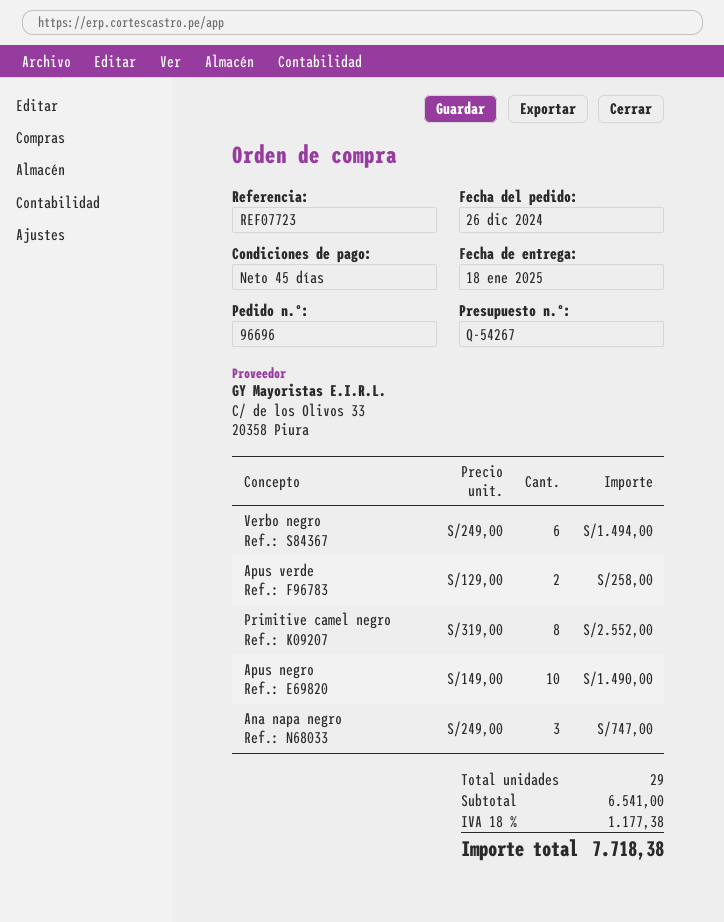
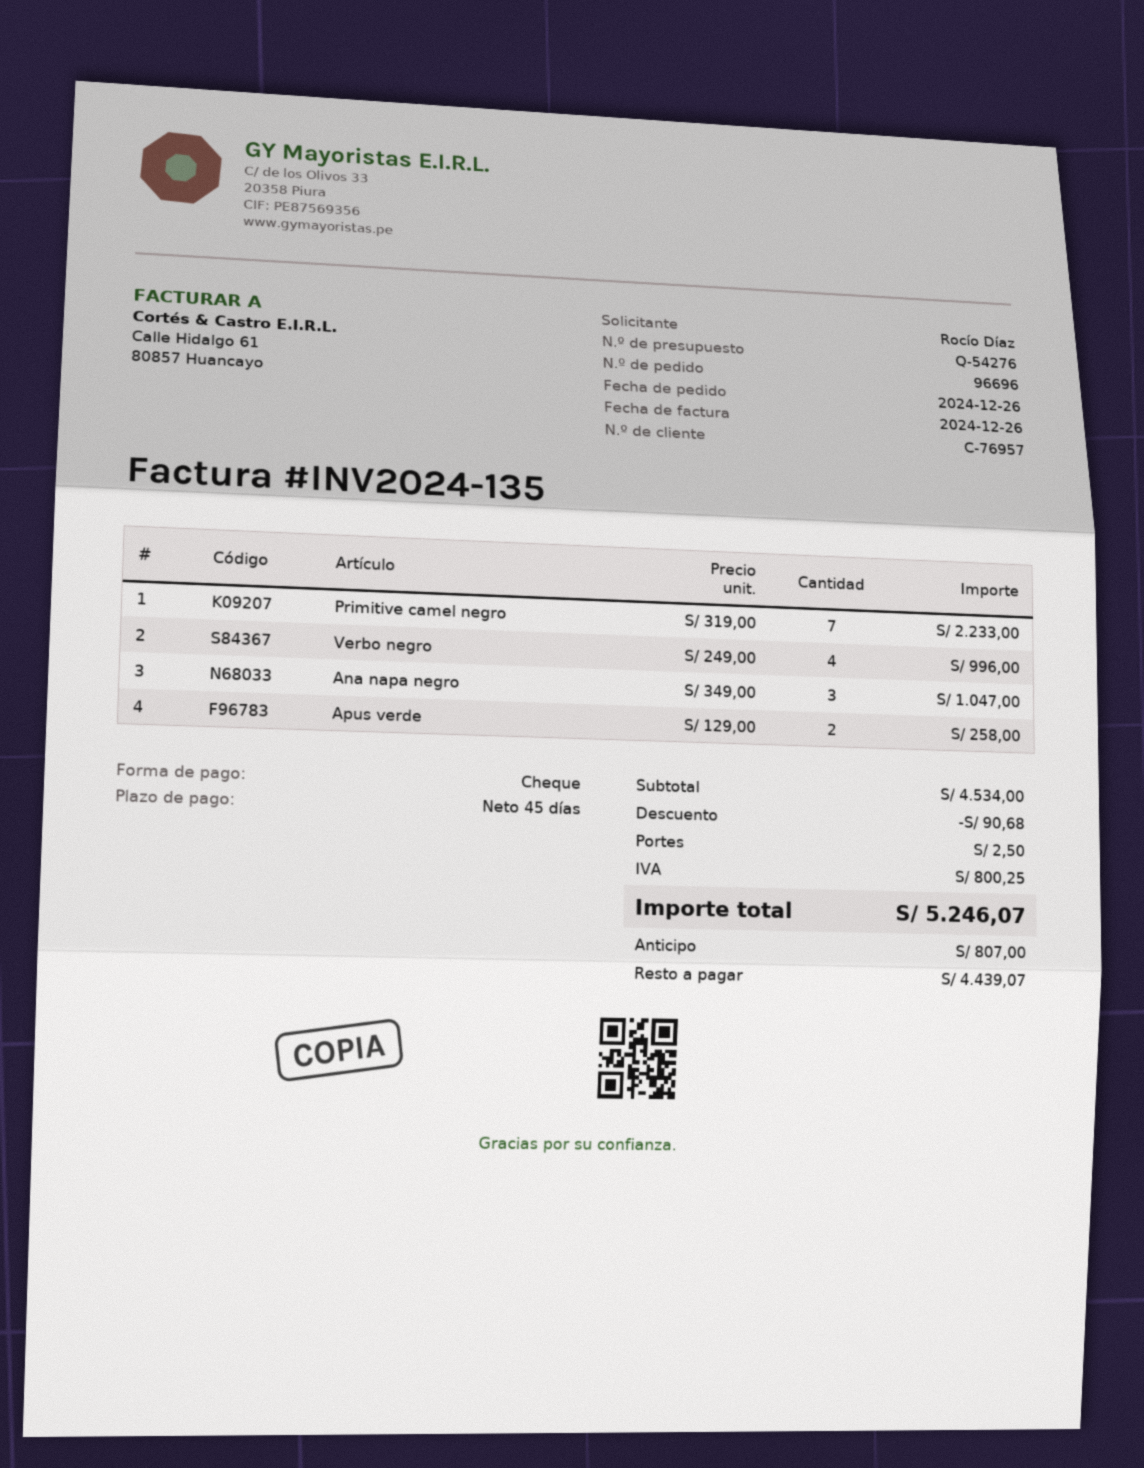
quote number: Q-54267 -> Q-54276
Verbo negro: 6 x 249.00 = 1494.00 -> 4 x 249.00 = 996.00
Primitive camel negro: 8 x 319.00 = 2552.00 -> 7 x 319.00 = 2233.00
Apus negro: 10 x 149.00 = 1490.00 -> none
Ana napa negro: 3 x 249.00 = 747.00 -> 3 x 349.00 = 1047.00
subtotal: 6541.00 -> 4534.00
discount: none -> 90.68
shipping: none -> 2.50
tax: 1177.38 -> 800.25
total: 7718.38 -> 5246.07

